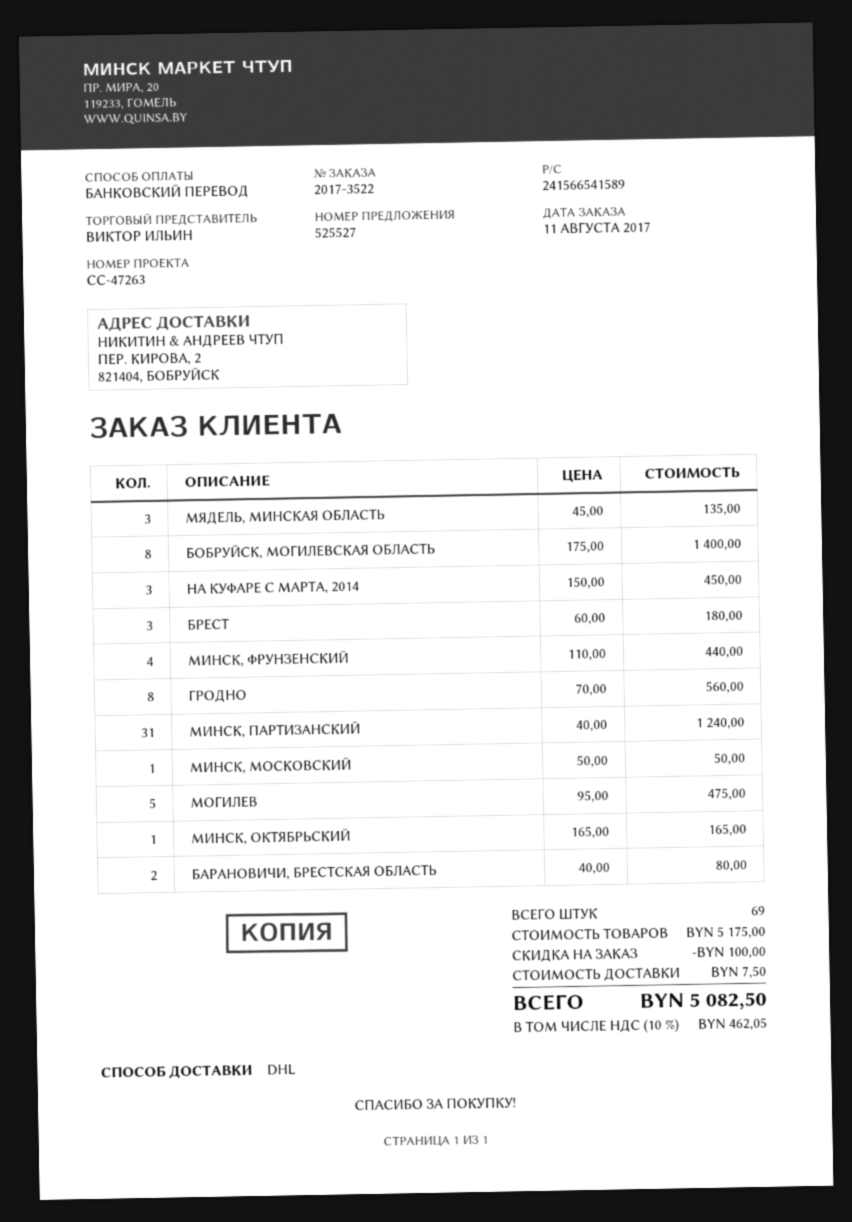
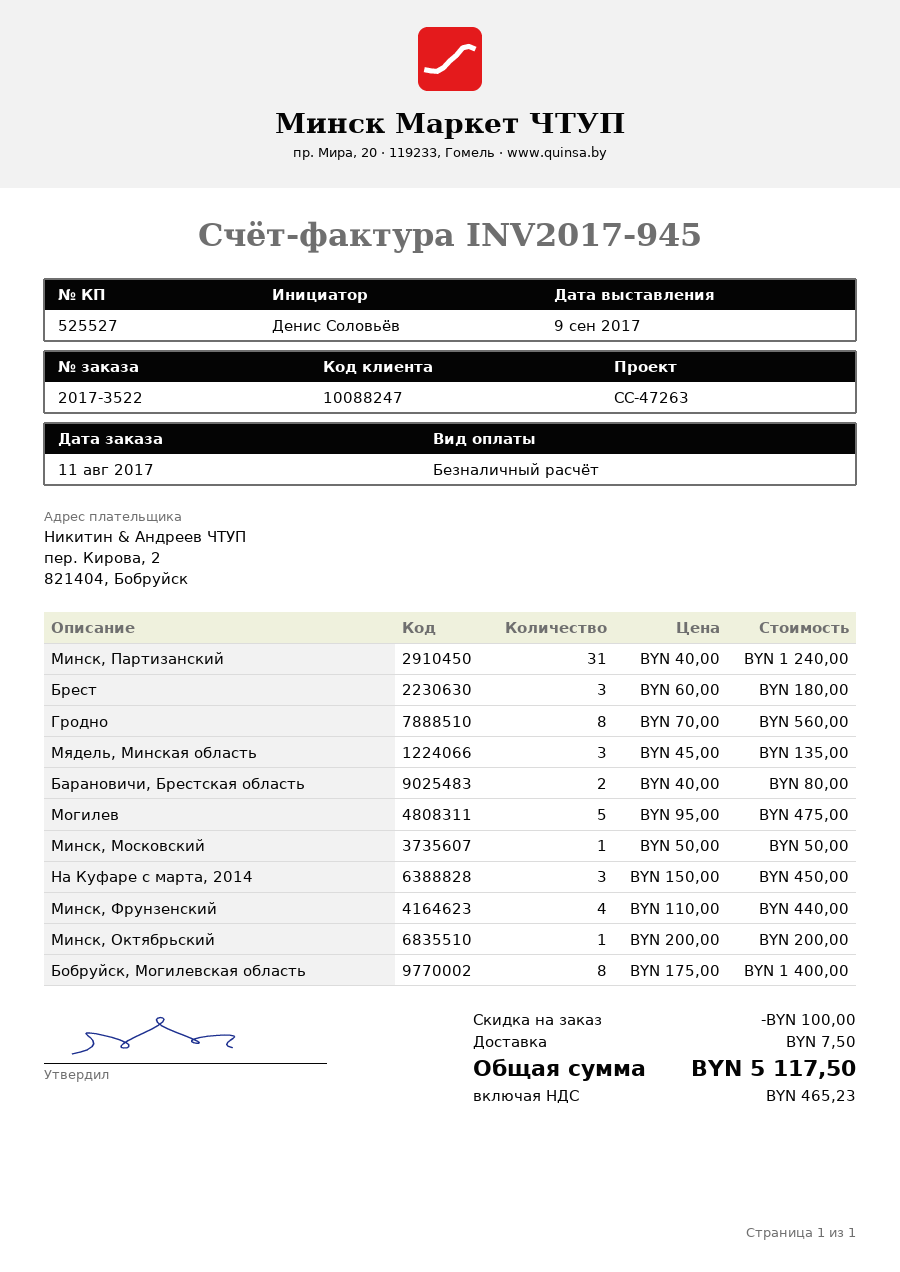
МИНСК, ОКТЯБРЬСКИЙ: 1 x 165.00 = 165.00 -> 1 x 200.00 = 200.00
tax: 462.05 -> 465.23
total: 5082.50 -> 5117.50

